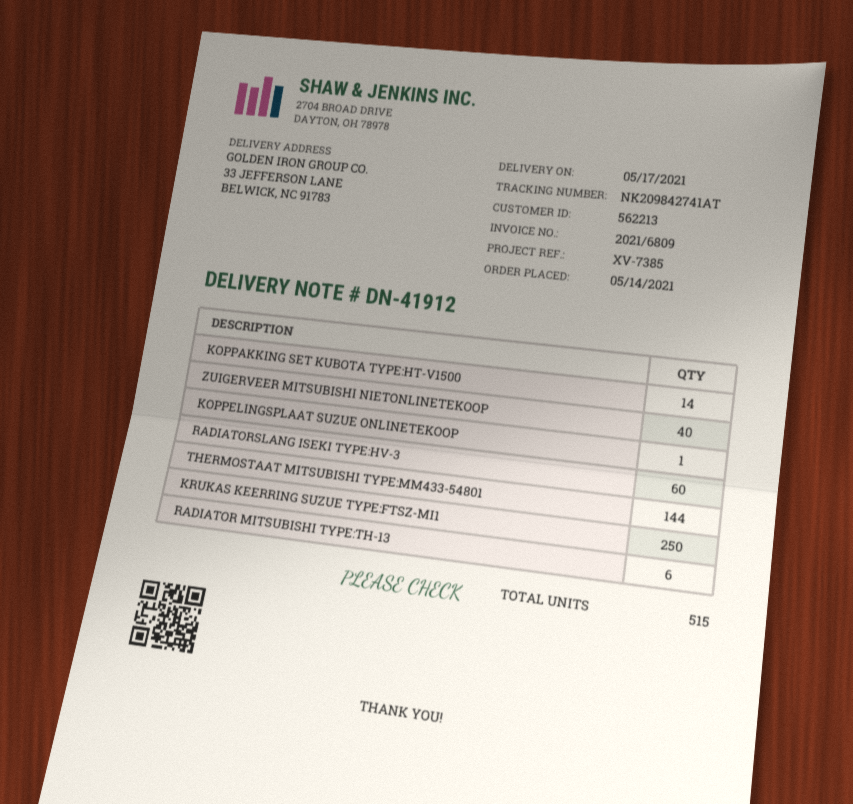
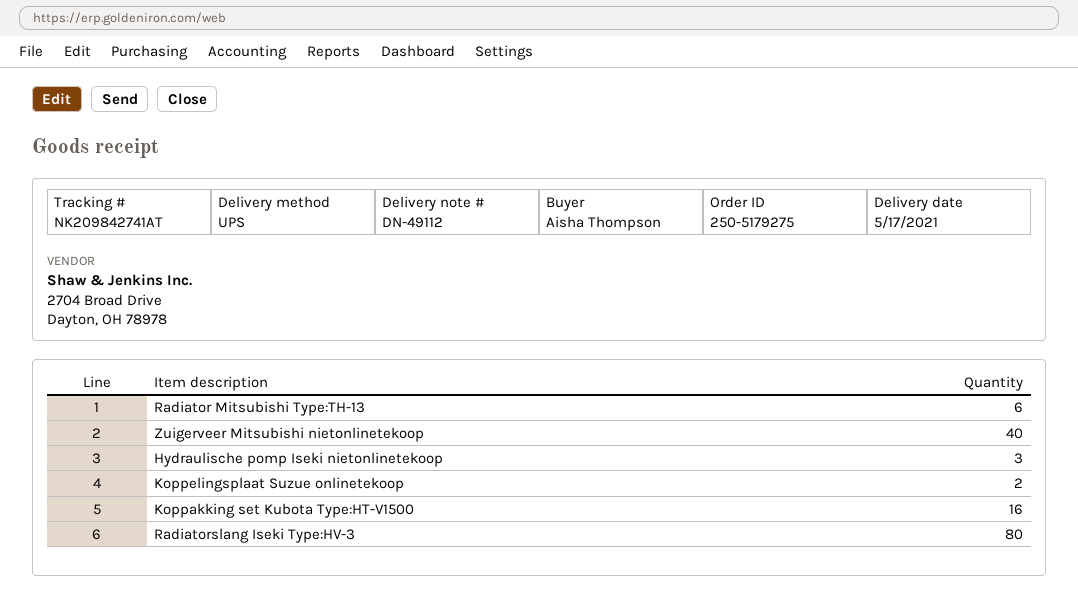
delivery note number: DN-41912 -> DN-49112
KOPPAKKING SET KUBOTA TYPE:HT-V1500: 14 -> 16
KOPPELINGSPLAAT SUZUE ONLINETEKOOP: 1 -> 2
RADIATORSLANG ISEKI TYPE:HV-3: 60 -> 80
THERMOSTAAT MITSUBISHI TYPE:MM433-54801: 144 -> none
KRUKAS KEERRING SUZUE TYPE:FTSZ-MI1: 250 -> none
Hydraulische pomp Iseki nietonlinetekoop: none -> 3

